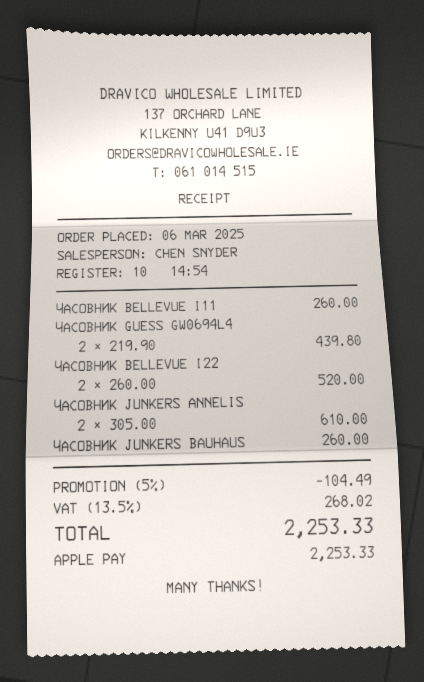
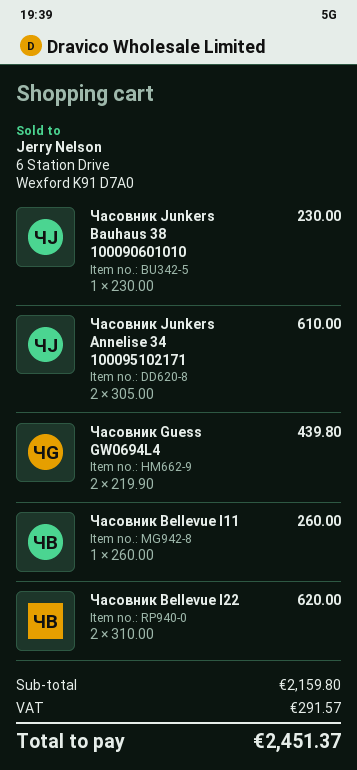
ЧАСОВНИК BELLEVUE I22: 2 x 260.00 = 520.00 -> 2 x 310.00 = 620.00
ЧАСОВНИК JUNKERS BAUHAUS: 1 x 260.00 = 260.00 -> 1 x 230.00 = 230.00
discount: 5% = 104.49 -> none
tax: 268.02 -> 291.57
total: 2253.33 -> 2451.37

